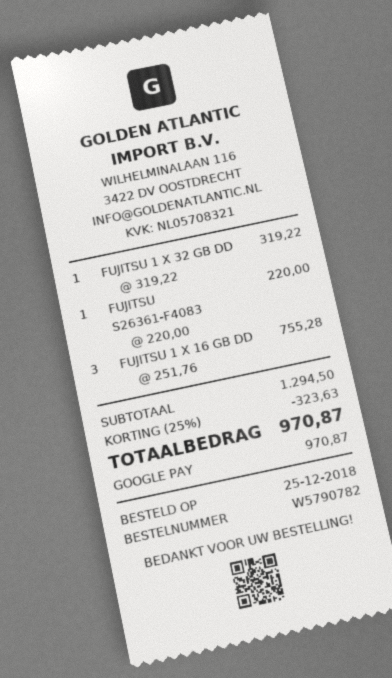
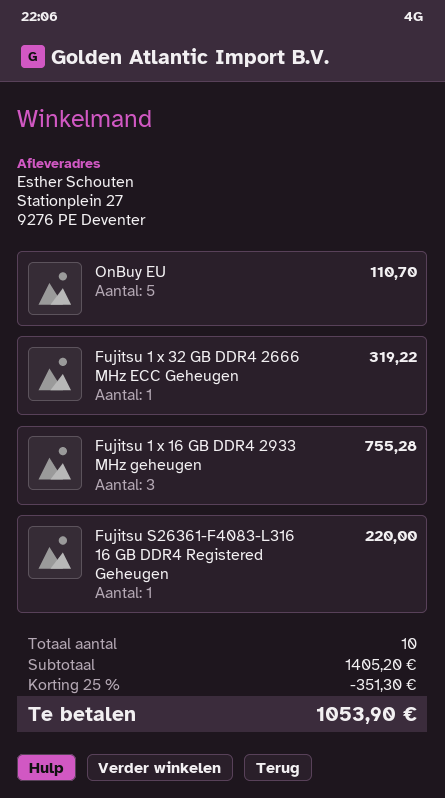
OnBuy EU: none -> 5 for 110.70
subtotal: 1294.50 -> 1405.20
discount: 25% = 323.63 -> 25% = 351.30
total: 970.87 -> 1053.90

